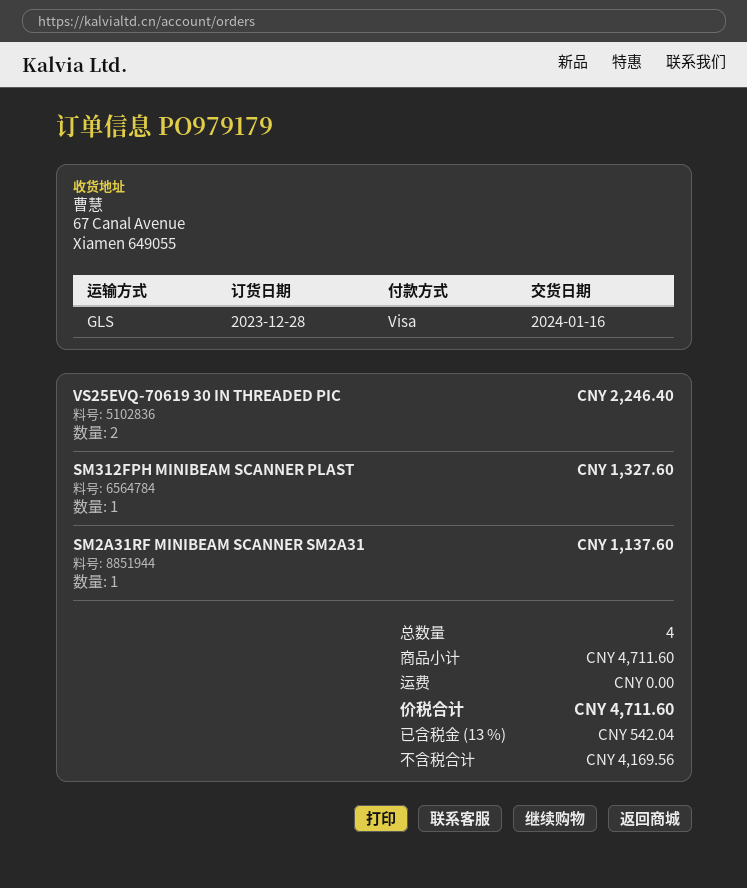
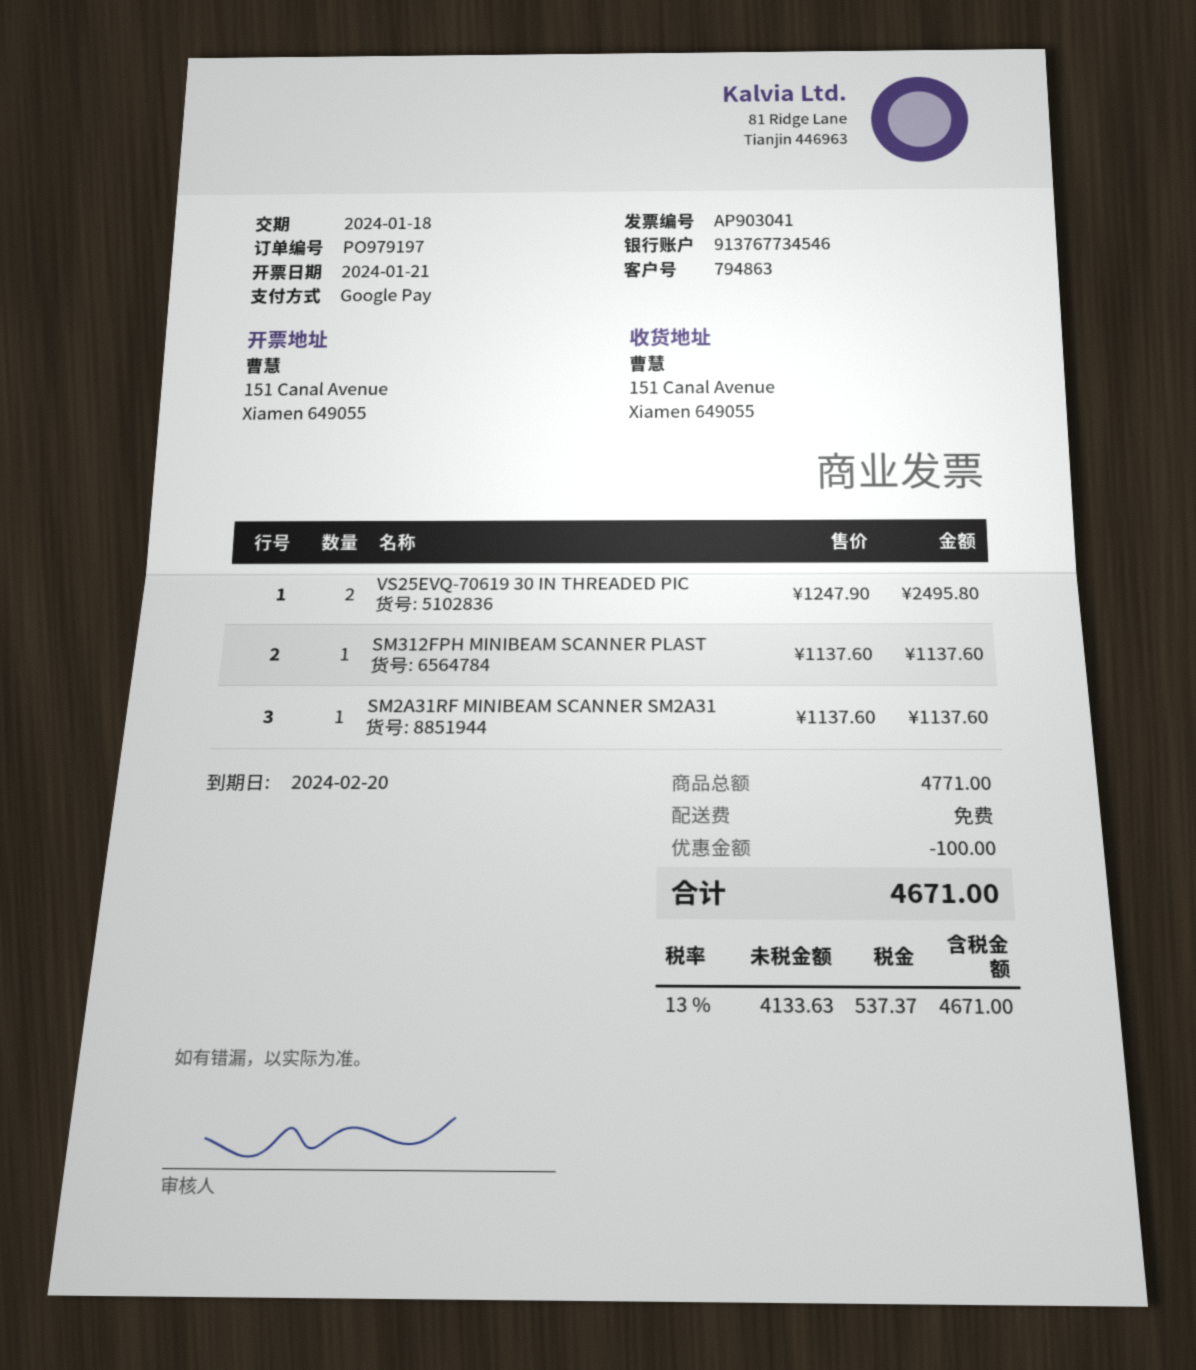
order number: PO979179 -> PO979197
delivery date: 2024-01-16 -> 2024-01-18
payment method: Visa -> Google Pay
ship to: 67 Canal Avenue, Xiamen 649055 -> 151 Canal Avenue, Xiamen 649055
VS25EVQ-70619 30 IN THREADED PIC: 2 for 2246.40 -> 2 for 2495.80
SM312FPH MINIBEAM SCANNER PLAST: 1 for 1327.60 -> 1 for 1137.60
subtotal: 4711.60 -> 4771.00
discount: none -> 100.00
net: 4169.56 -> 4133.63
tax: 13% = 542.04 -> 13% = 537.37
total: 4711.60 -> 4671.00

